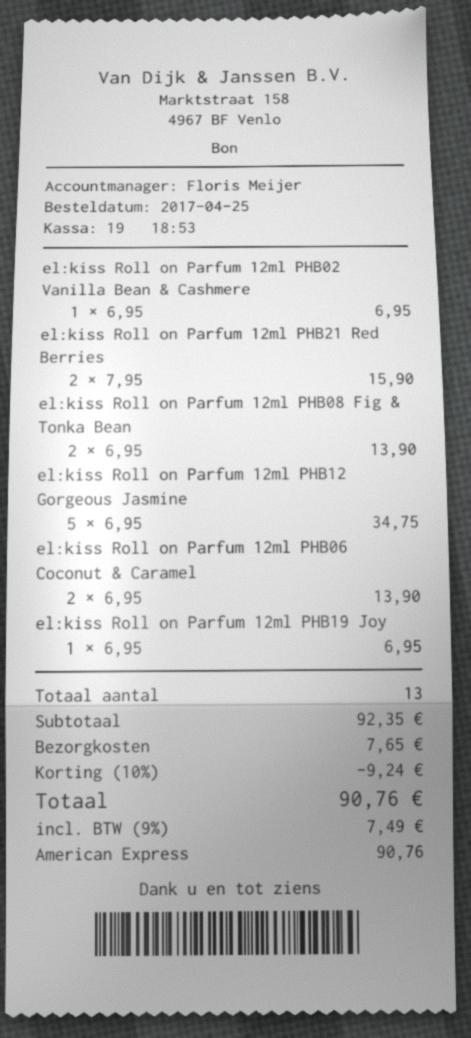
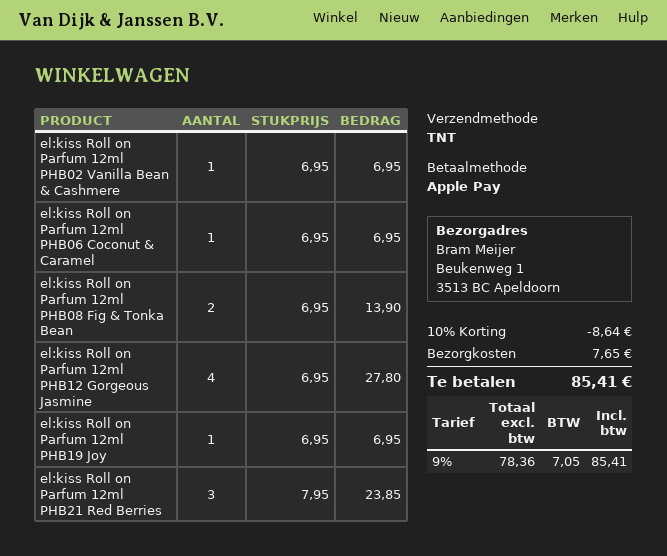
payment method: American Express -> Apple Pay
el:kiss Roll on Parfum 12ml PHB21 Red Berries: 2 x 7.95 = 15.90 -> 3 x 7.95 = 23.85
el:kiss Roll on Parfum 12ml PHB12 Gorgeous Jasmine: 5 x 6.95 = 34.75 -> 4 x 6.95 = 27.80
el:kiss Roll on Parfum 12ml PHB06 Coconut & Caramel: 2 x 6.95 = 13.90 -> 1 x 6.95 = 6.95
discount: 10% = 9.24 -> 10% = 8.64
tax: 9% = 7.49 -> 9% = 7.05
total: 90.76 -> 85.41

